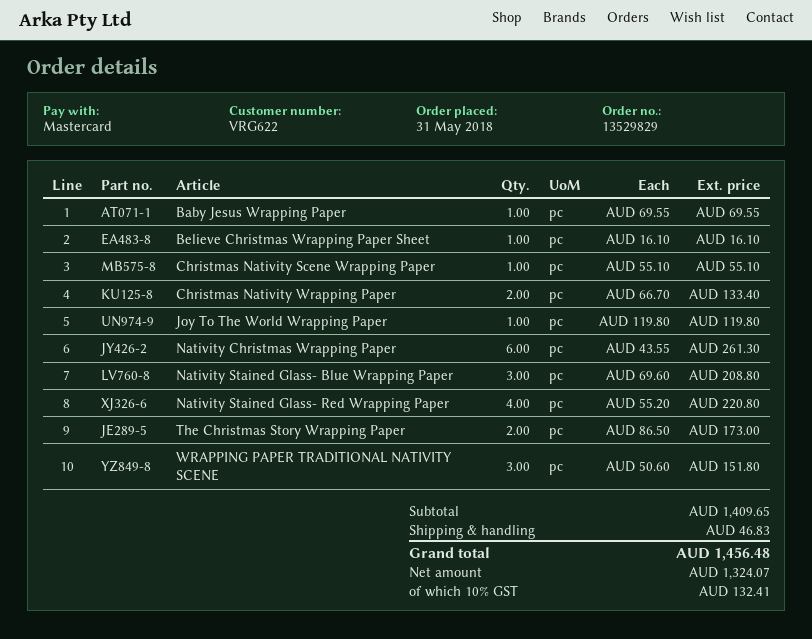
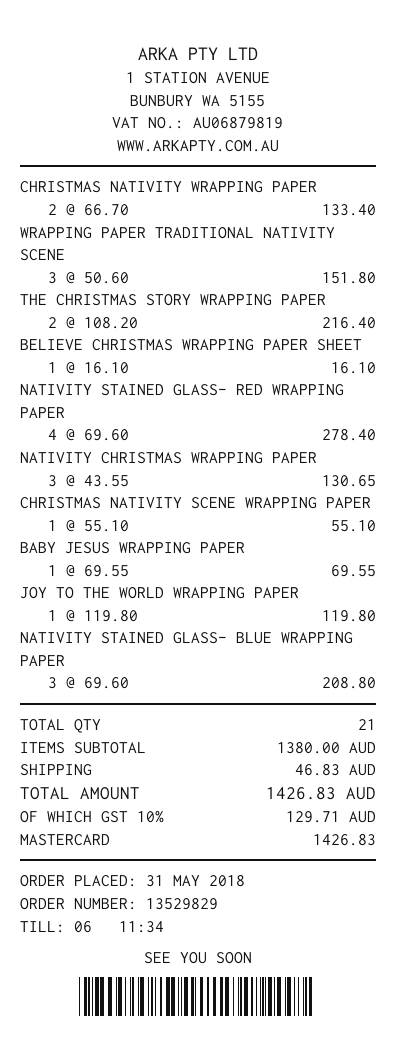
Nativity Christmas Wrapping Paper: 6 x 43.55 = 261.30 -> 3 x 43.55 = 130.65
Nativity Stained Glass- Red Wrapping Paper: 4 x 55.20 = 220.80 -> 4 x 69.60 = 278.40
The Christmas Story Wrapping Paper: 2 x 86.50 = 173.00 -> 2 x 108.20 = 216.40
subtotal: 1409.65 -> 1380.00
tax: 10% = 132.41 -> 10% = 129.71
total: 1456.48 -> 1426.83

